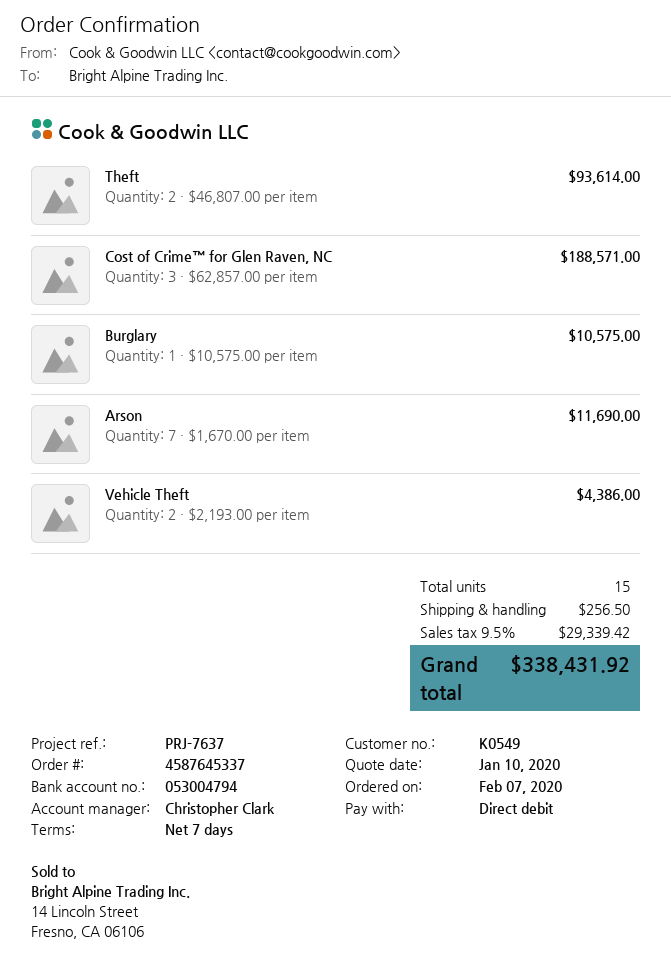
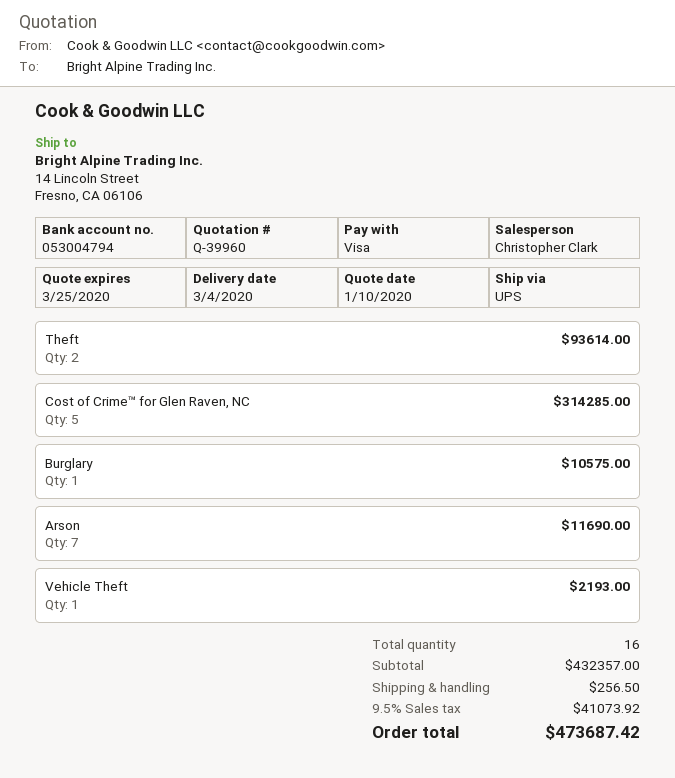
payment method: direct debit -> Visa
Cost of Crime™ for Glen Raven, NC: 3 for 188571.00 -> 5 for 314285.00
Vehicle Theft: 2 for 4386.00 -> 1 for 2193.00
total quantity: 15 -> 16
tax: 9.5% = 29339.42 -> 9.5% = 41073.92
total: 338431.92 -> 473687.42

